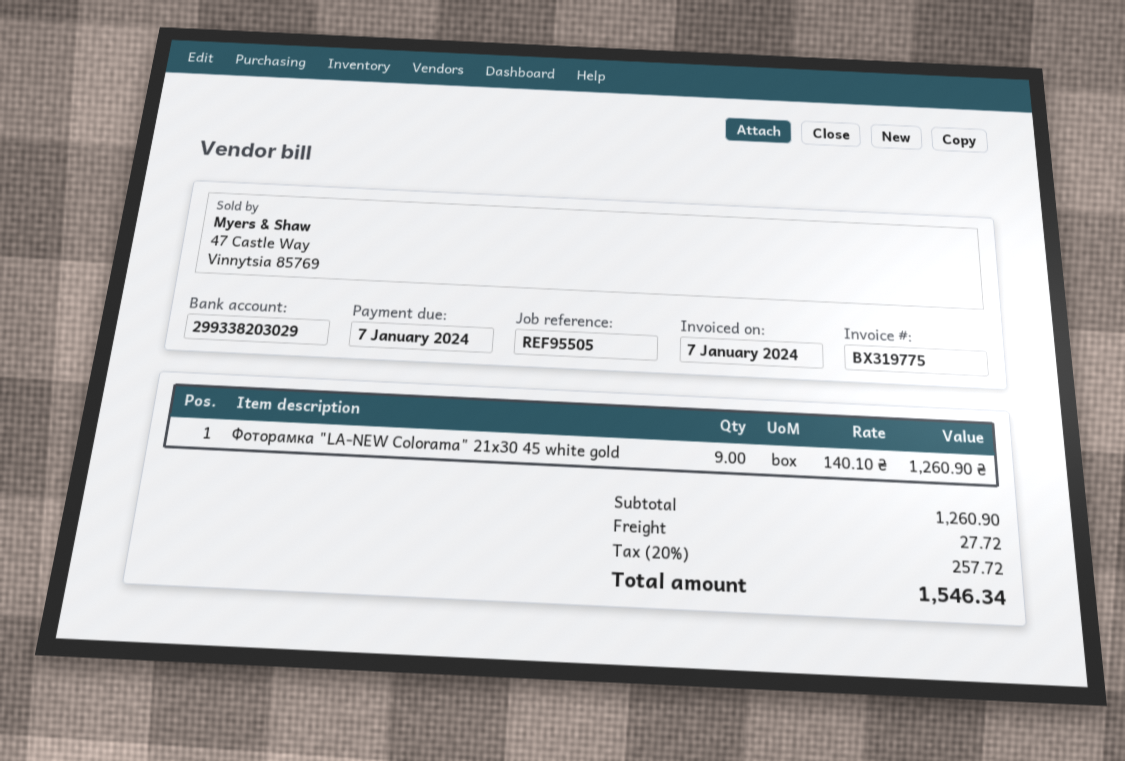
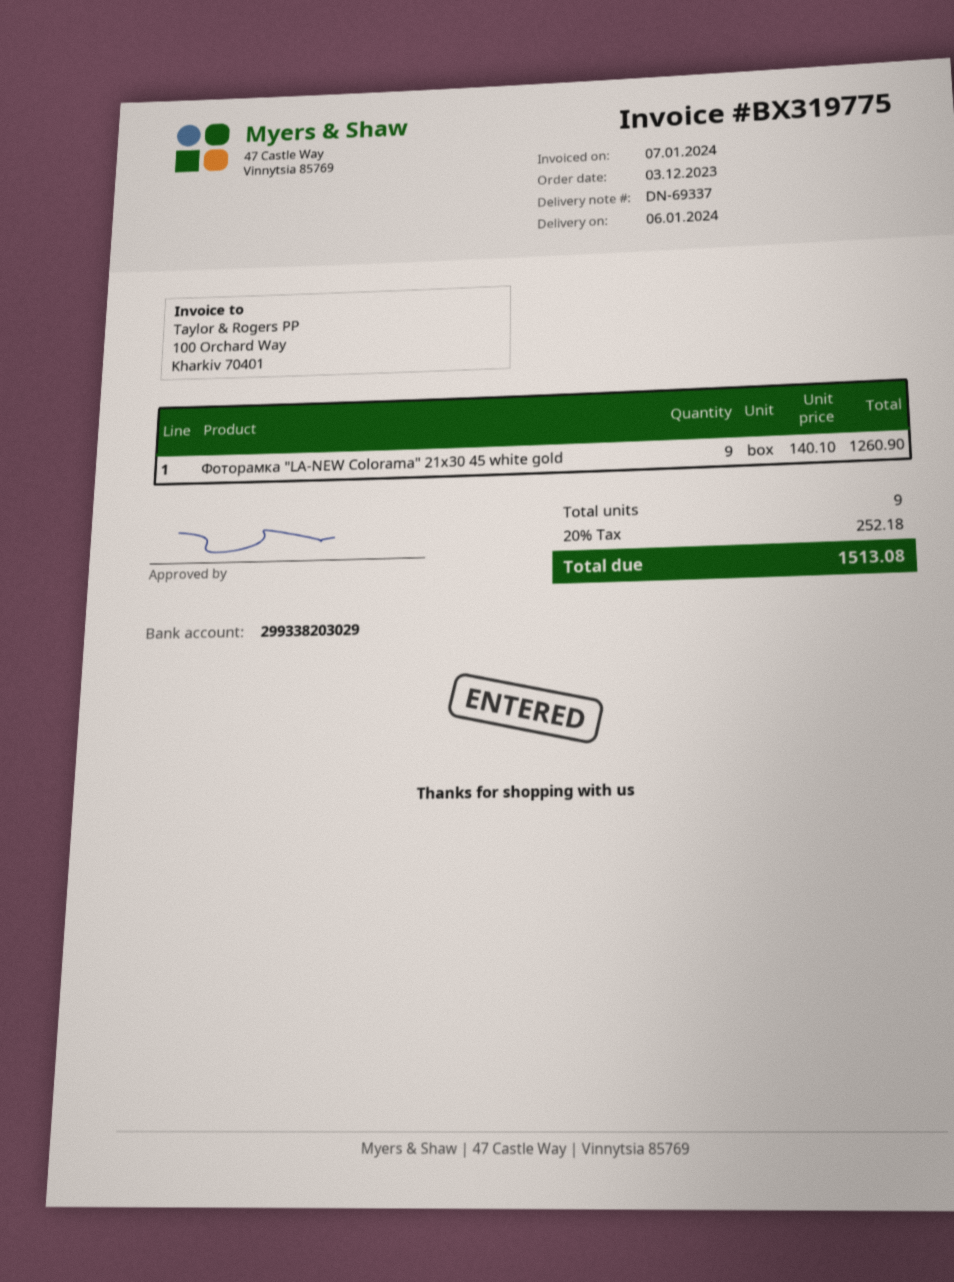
shipping: 27.72 -> none
tax: 20% = 257.72 -> 20% = 252.18
total: 1546.34 -> 1513.08

